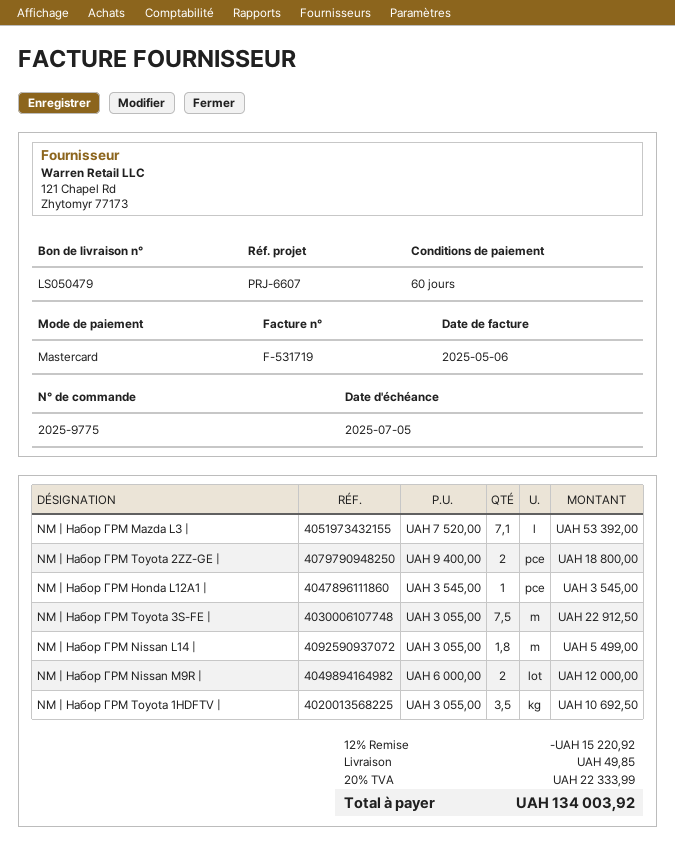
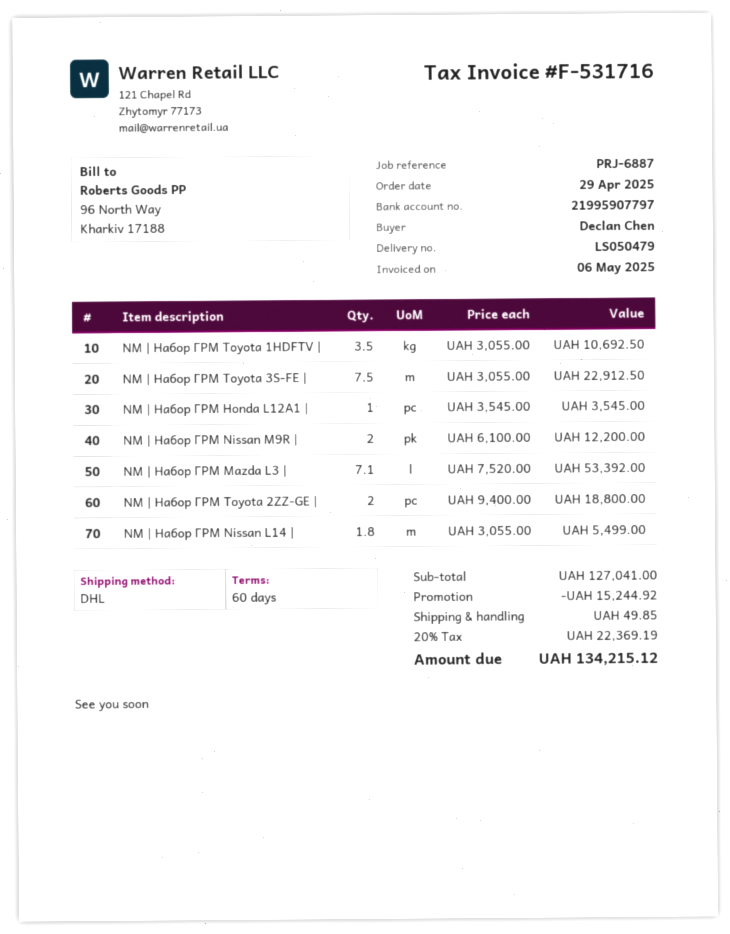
invoice number: F-531719 -> F-531716
reference: PRJ-6607 -> PRJ-6887
NM | Набор ГРМ Nissan M9R |: 2 x 6000.00 = 12000.00 -> 2 x 6100.00 = 12200.00
discount: 15220.92 -> 15244.92
tax: 20% = 22333.99 -> 20% = 22369.19
total: 134003.92 -> 134215.12

